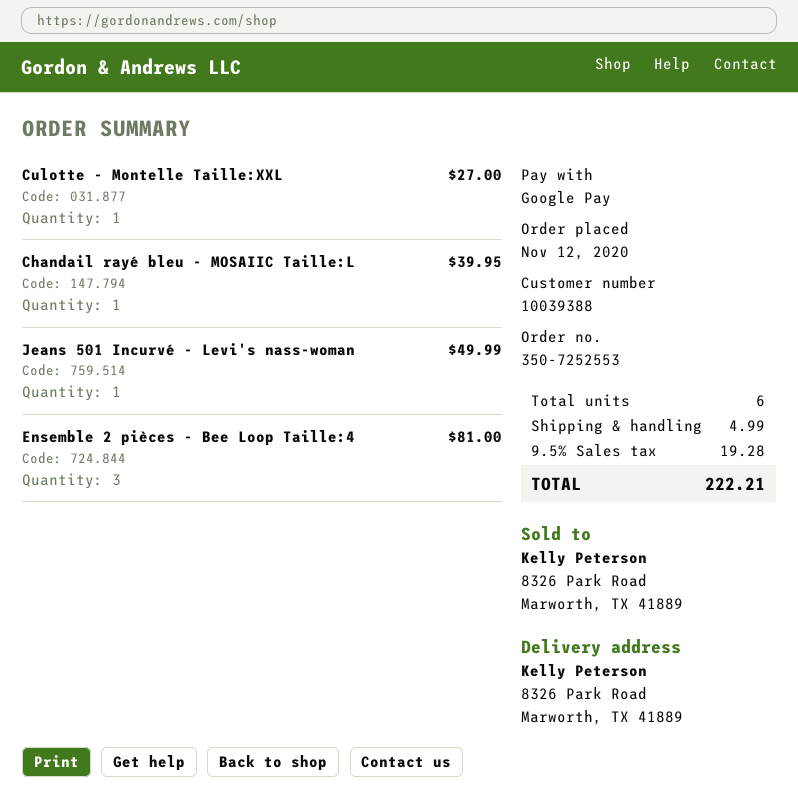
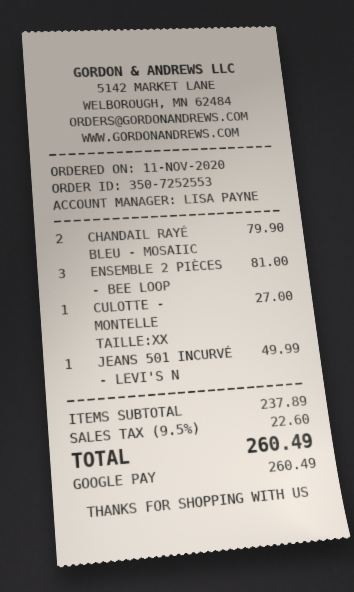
order date: 2020-11-12 -> 2020-11-11
Chandail rayé bleu - MOSAIIC Taille:L: 1 for 39.95 -> 2 for 79.90
shipping: 4.99 -> none
tax: 9.5% = 19.28 -> 9.5% = 22.60
total: 222.21 -> 260.49

